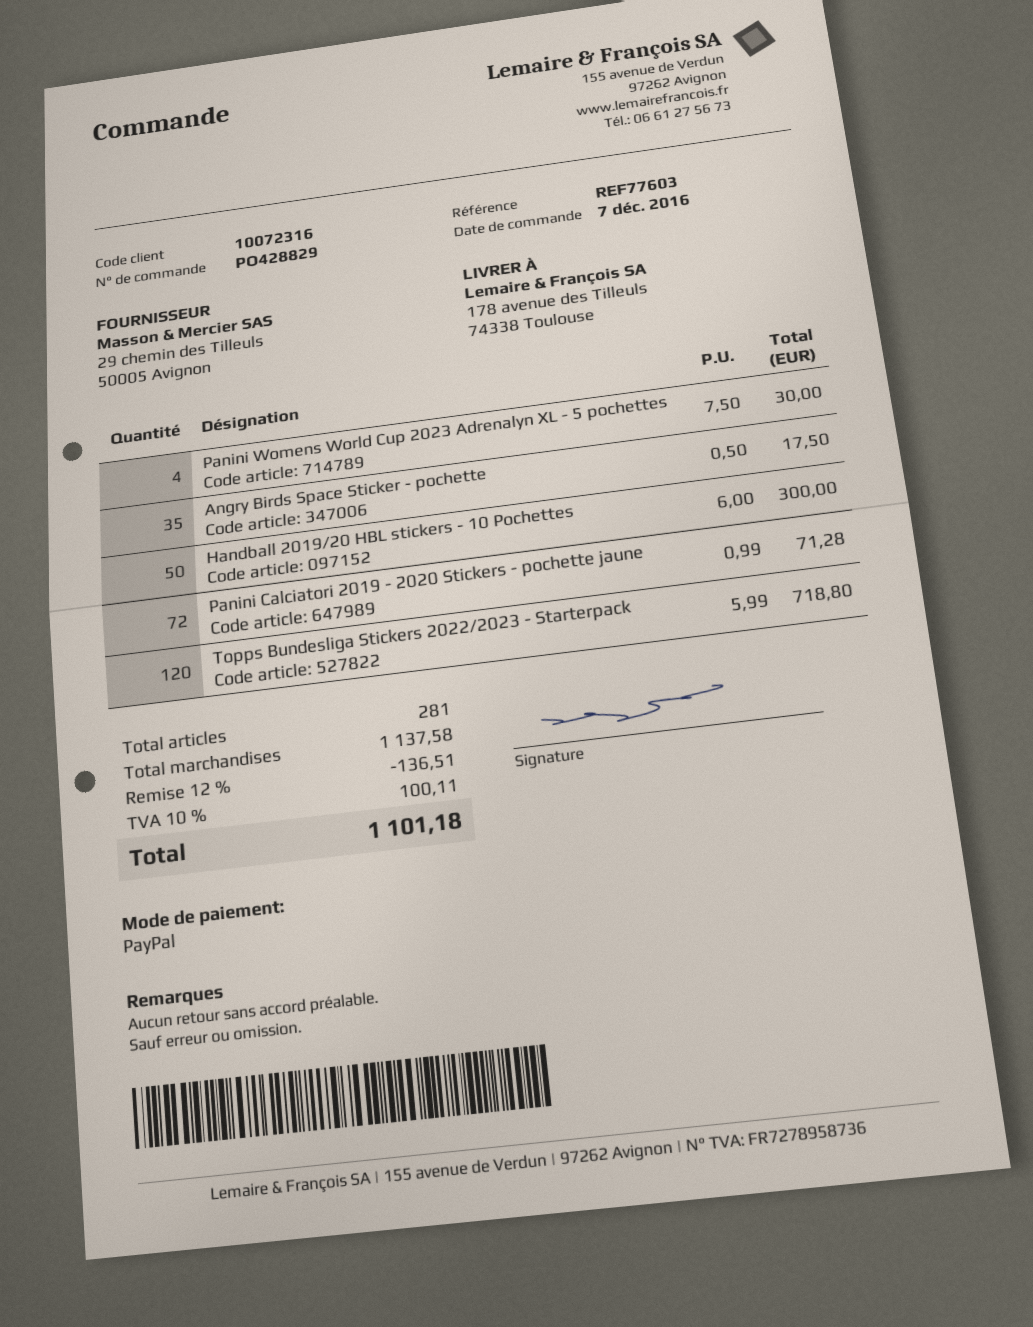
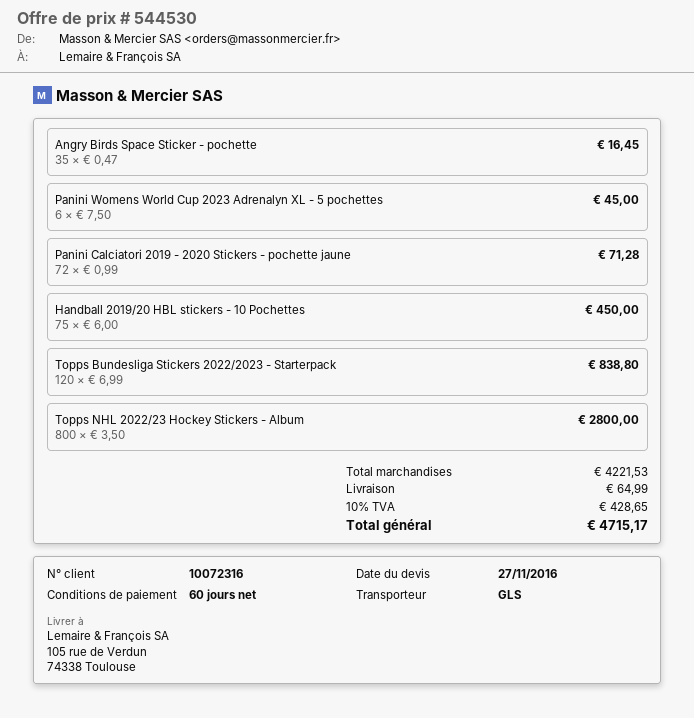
ship to: 178 avenue des Tilleuls, 74338 Toulouse -> 105 rue de Verdun, 74338 Toulouse
Panini Womens World Cup 2023 Adrenalyn XL - 5 pochettes: 4 x 7.50 = 30.00 -> 6 x 7.50 = 45.00
Angry Birds Space Sticker - pochette: 35 x 0.50 = 17.50 -> 35 x 0.47 = 16.45
Handball 2019/20 HBL stickers - 10 Pochettes: 50 x 6.00 = 300.00 -> 75 x 6.00 = 450.00
Topps Bundesliga Stickers 2022/2023 - Starterpack: 120 x 5.99 = 718.80 -> 120 x 6.99 = 838.80
Topps NHL 2022/23 Hockey Stickers - Album: none -> 800 x 3.50 = 2800.00
subtotal: 1137.58 -> 4221.53
discount: 12% = 136.51 -> none
shipping: none -> 64.99
tax: 10% = 100.11 -> 10% = 428.65
total: 1101.18 -> 4715.17

